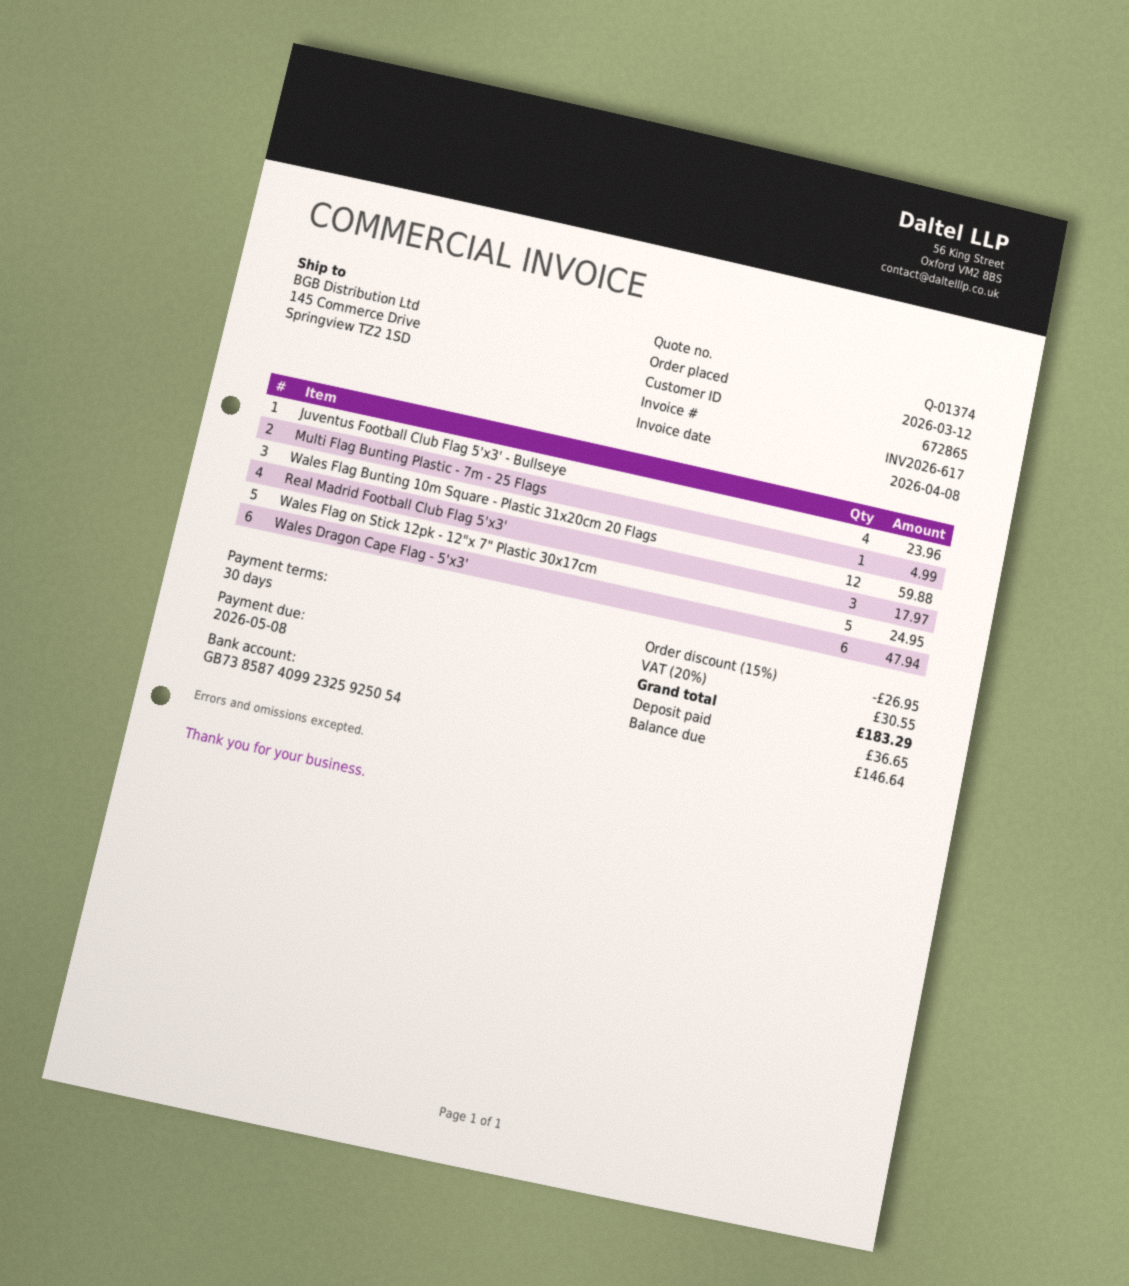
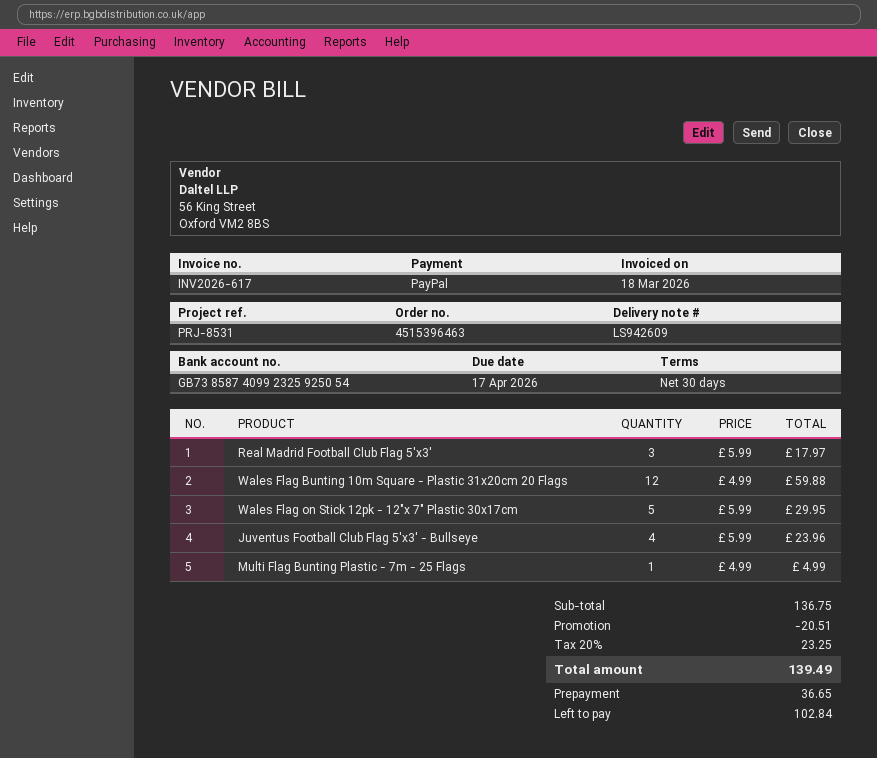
invoice date: 2026-04-08 -> 2026-03-18
due date: 2026-05-08 -> 2026-04-17
Wales Flag on Stick 12pk - 12"x 7" Plastic 30x17cm: 5 for 24.95 -> 5 for 29.95
Wales Dragon Cape Flag - 5'x3': 6 for 47.94 -> none
discount: 26.95 -> 20.51
tax: 20% = 30.55 -> 20% = 23.25
total: 183.29 -> 139.49
balance: 146.64 -> 102.84

